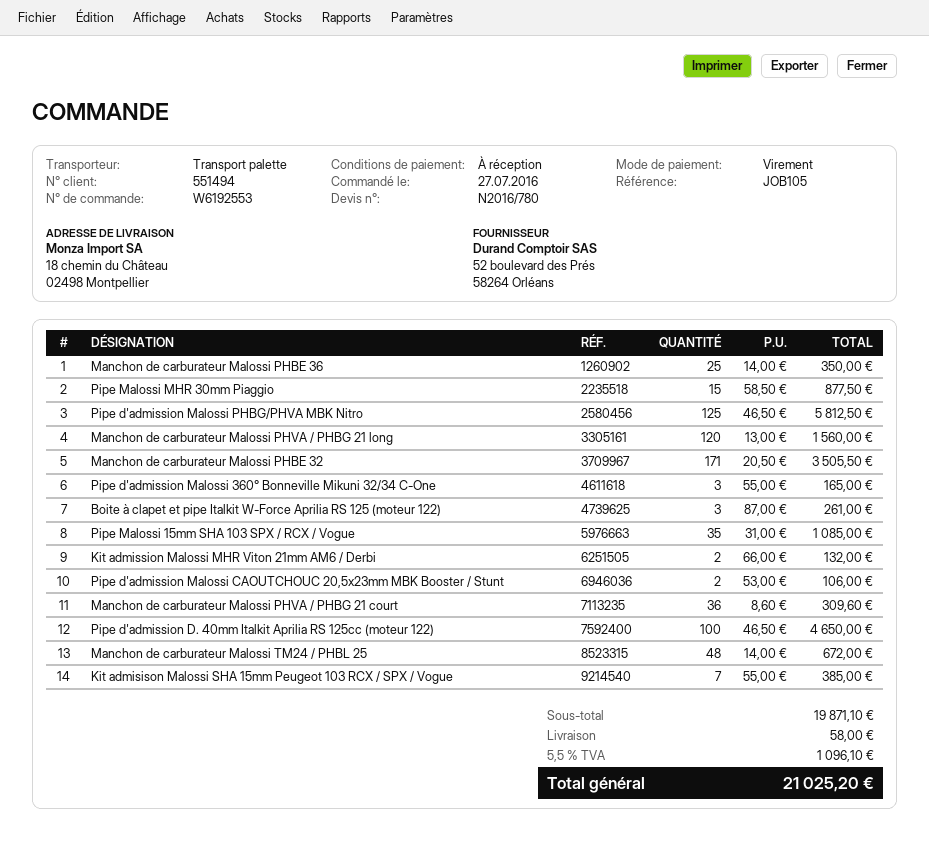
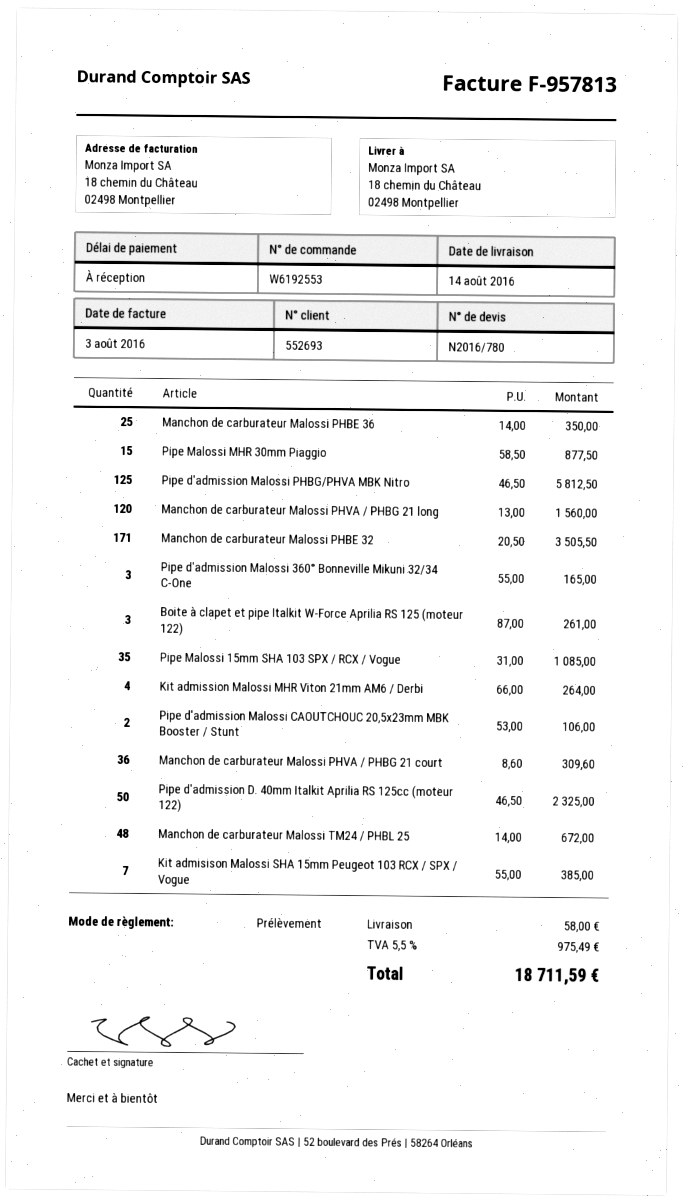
customer number: 551494 -> 552693
payment method: bank transfer -> direct debit
Kit admission Malossi MHR Viton 21mm AM6 / Derbi: 2 x 66.00 = 132.00 -> 4 x 66.00 = 264.00
Pipe d'admission D. 40mm Italkit Aprilia RS 125cc (moteur 122): 100 x 46.50 = 4650.00 -> 50 x 46.50 = 2325.00
tax: 5.5% = 1096.10 -> 5.5% = 975.49
total: 21025.20 -> 18711.59

